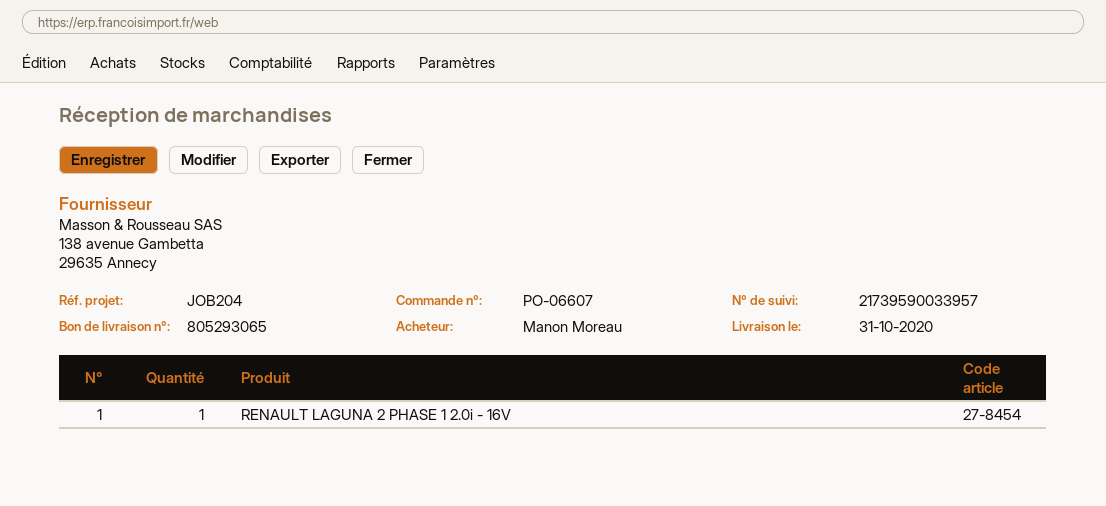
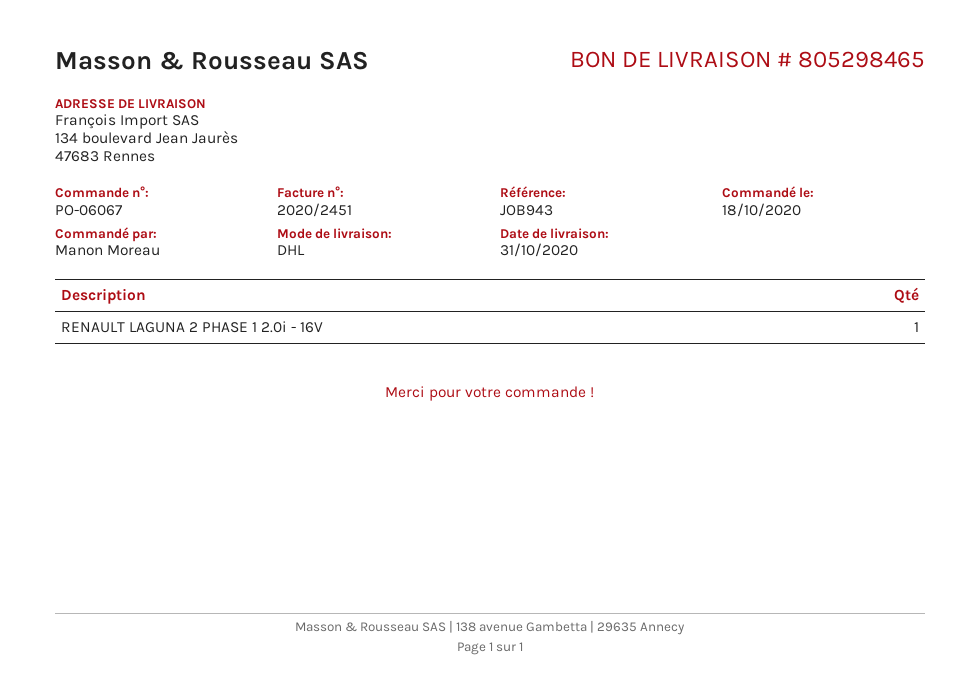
order number: PO-06607 -> PO-06067
delivery note number: 805293065 -> 805298465
reference: JOB204 -> JOB943

